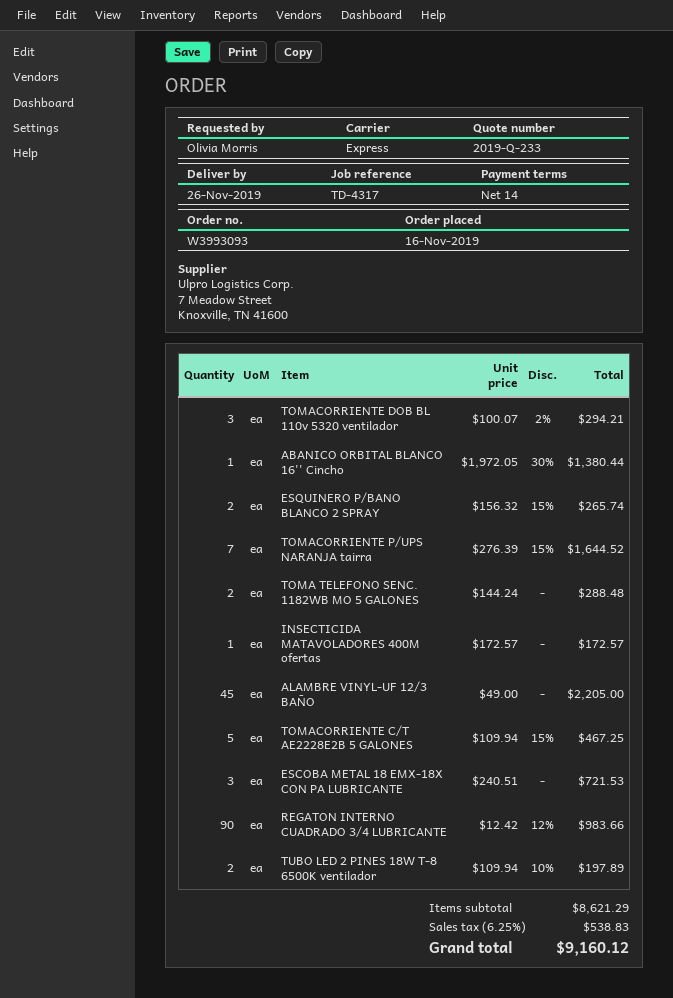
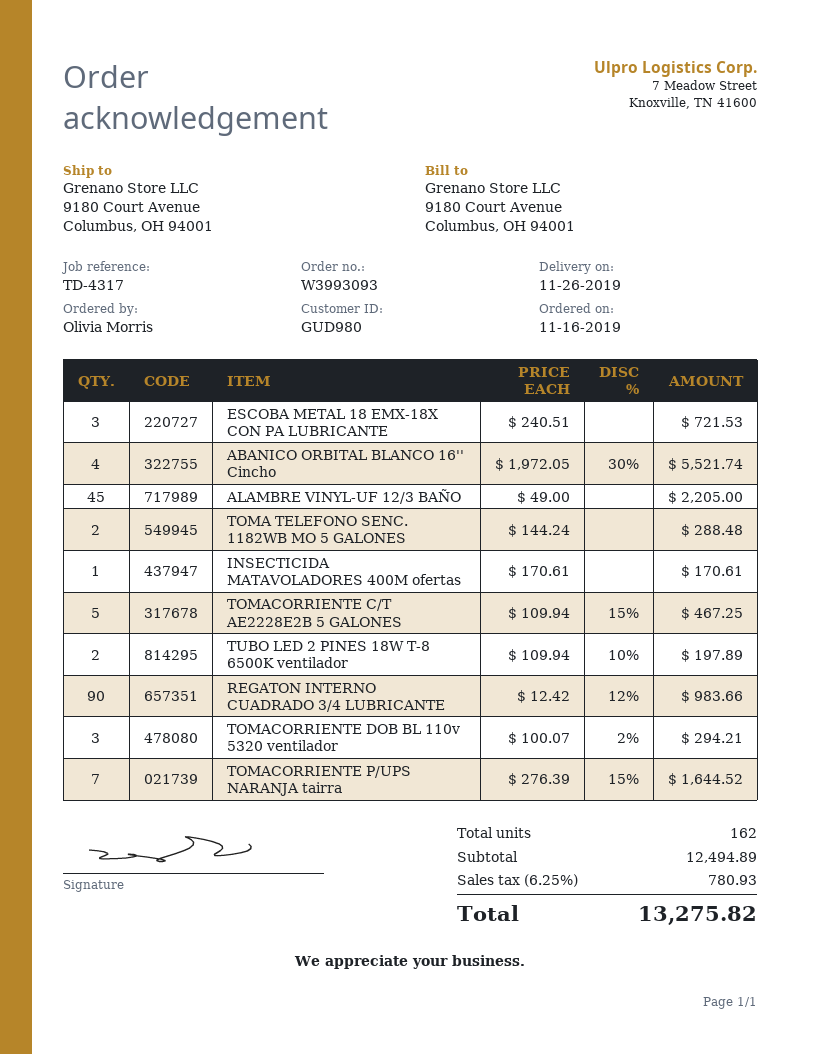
ABANICO ORBITAL BLANCO 16'' Cincho: 1 x 1972.05 - 30% = 1380.44 -> 4 x 1972.05 - 30% = 5521.74
ESQUINERO P/BANO BLANCO 2 SPRAY: 2 x 156.32 - 15% = 265.74 -> none
INSECTICIDA MATAVOLADORES 400M ofertas: 1 x 172.57 = 172.57 -> 1 x 170.61 = 170.61
subtotal: 8621.29 -> 12494.89
tax: 6.25% = 538.83 -> 6.25% = 780.93
total: 9160.12 -> 13275.82

